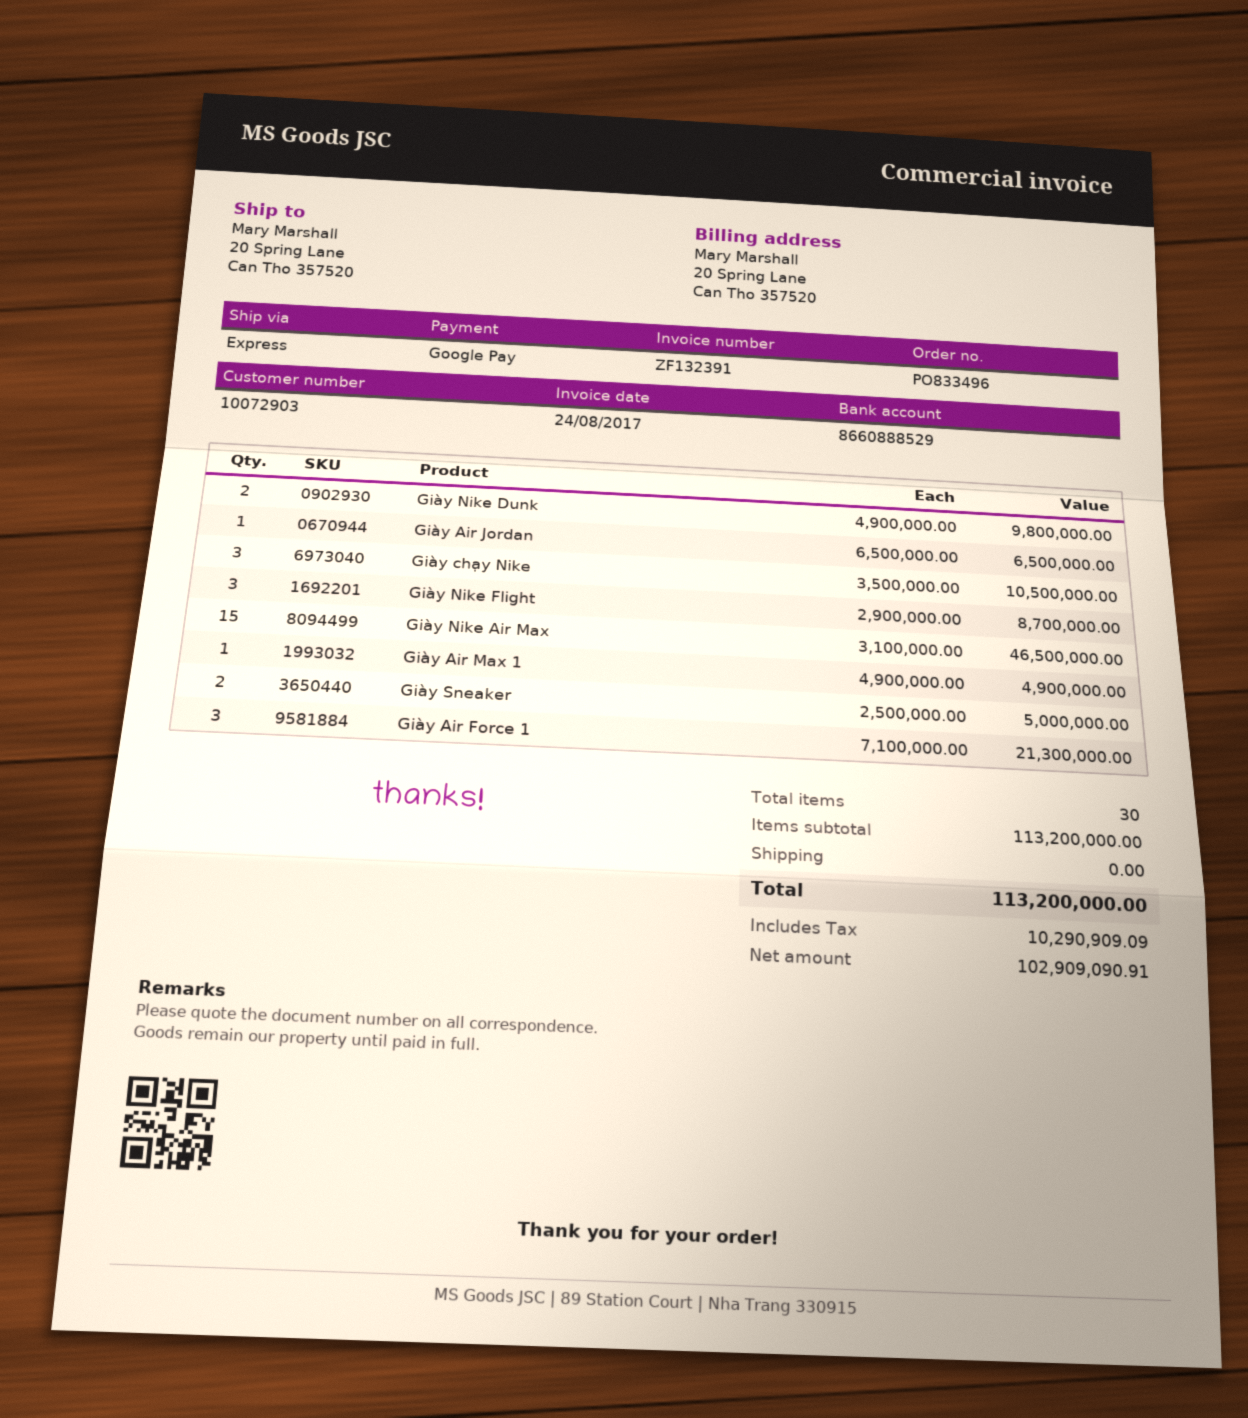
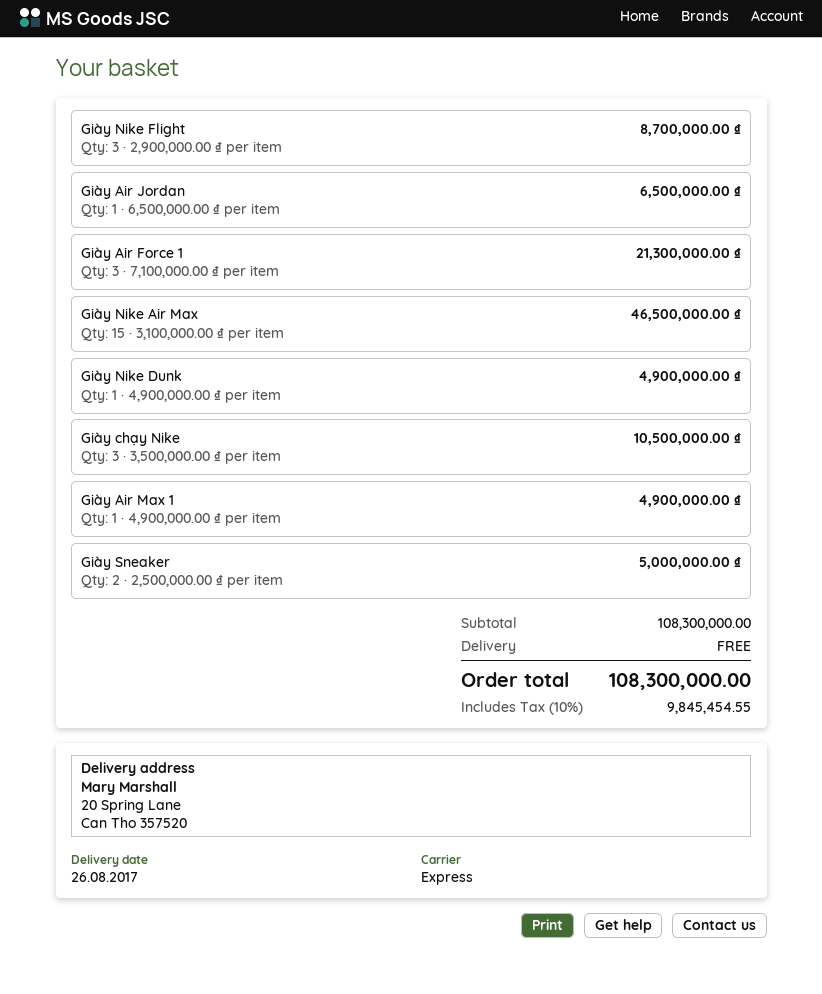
Giày Nike Dunk: 2 x 4900000.00 = 9800000.00 -> 1 x 4900000.00 = 4900000.00
subtotal: 113200000.00 -> 108300000.00
tax: 10290909.09 -> 9845454.55
total: 113200000.00 -> 108300000.00

